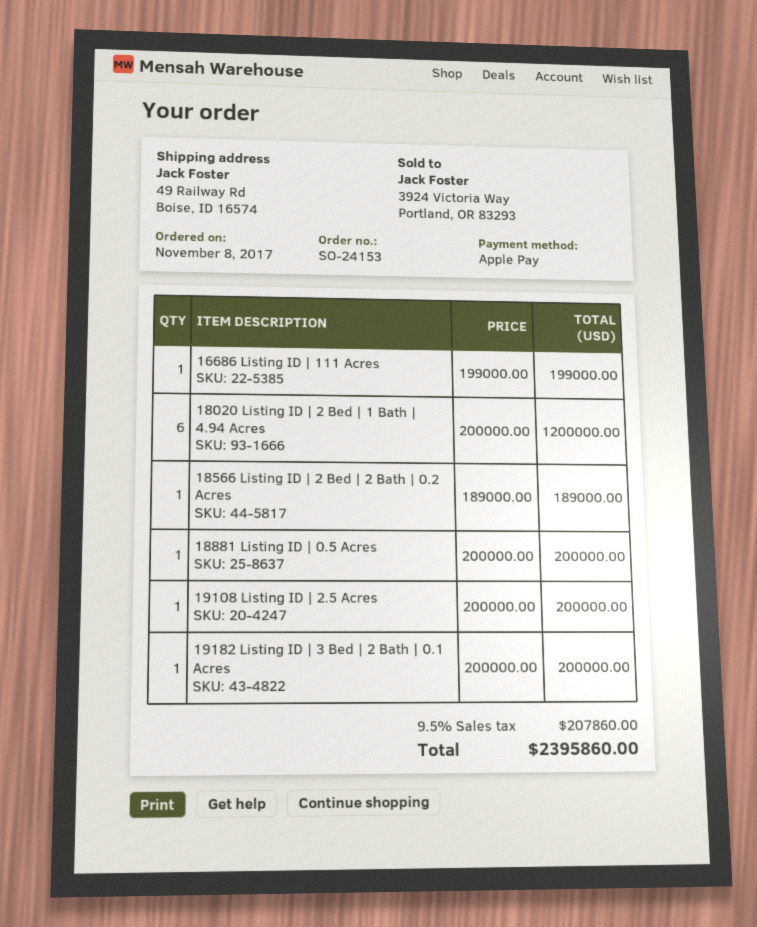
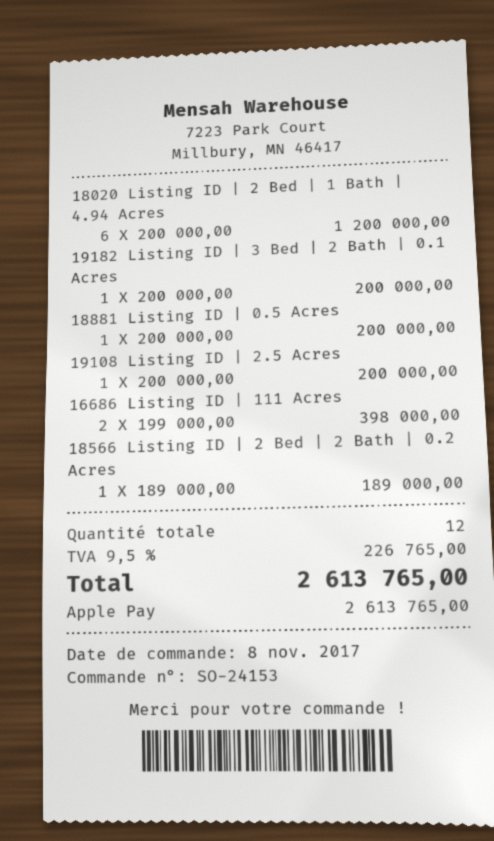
16686 Listing ID | 111 Acres: 1 x 199000.00 = 199000.00 -> 2 x 199000.00 = 398000.00
tax: 9.5% = 207860.00 -> 9.5% = 226765.00
total: 2395860.00 -> 2613765.00

